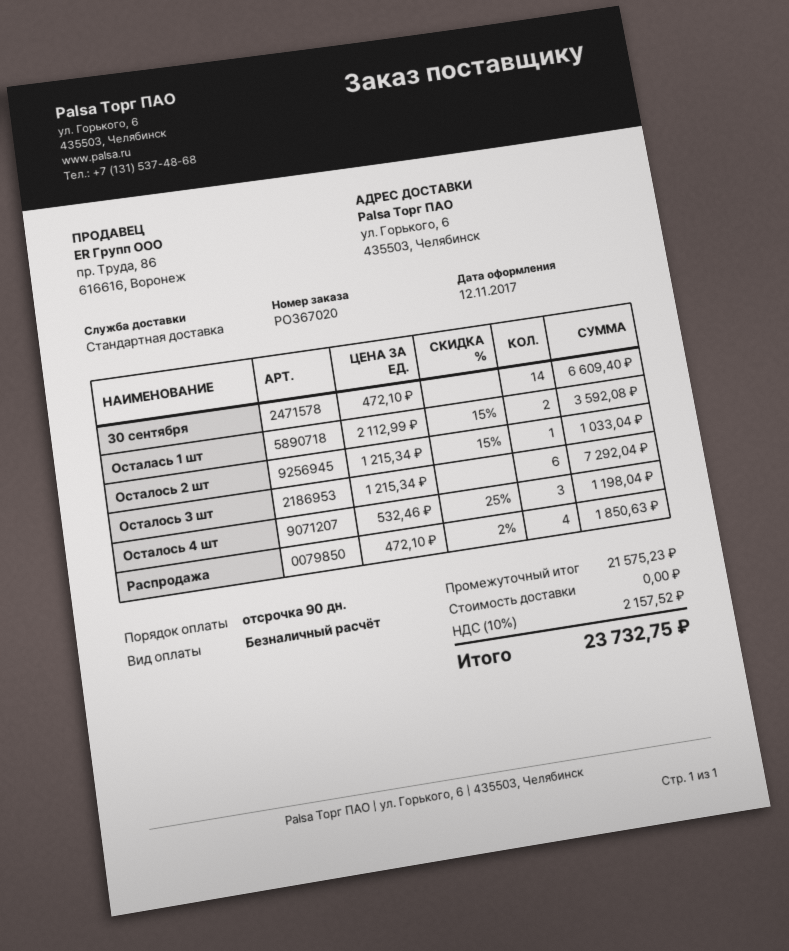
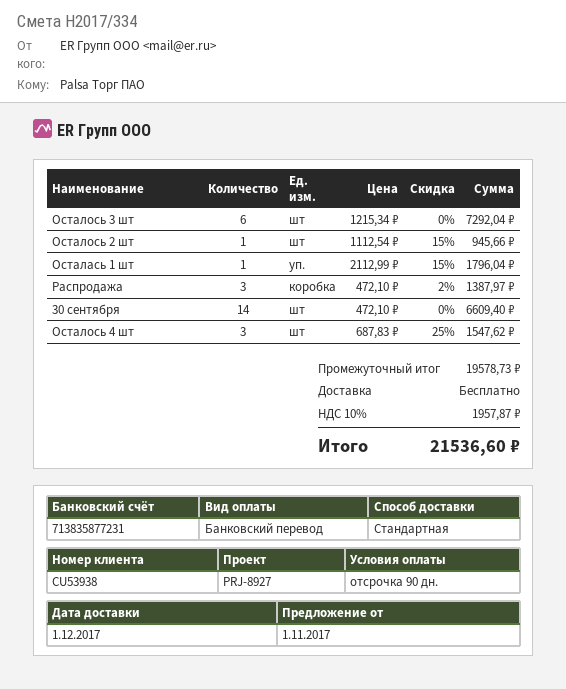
Осталась 1 шт: 2 x 2112.99 - 15% = 3592.08 -> 1 x 2112.99 - 15% = 1796.04
Осталось 2 шт: 1 x 1215.34 - 15% = 1033.04 -> 1 x 1112.54 - 15% = 945.66
Осталось 4 шт: 3 x 532.46 - 25% = 1198.04 -> 3 x 687.83 - 25% = 1547.62
Распродажа: 4 x 472.10 - 2% = 1850.63 -> 3 x 472.10 - 2% = 1387.97
subtotal: 21575.23 -> 19578.73
tax: 10% = 2157.52 -> 10% = 1957.87
total: 23732.75 -> 21536.60

